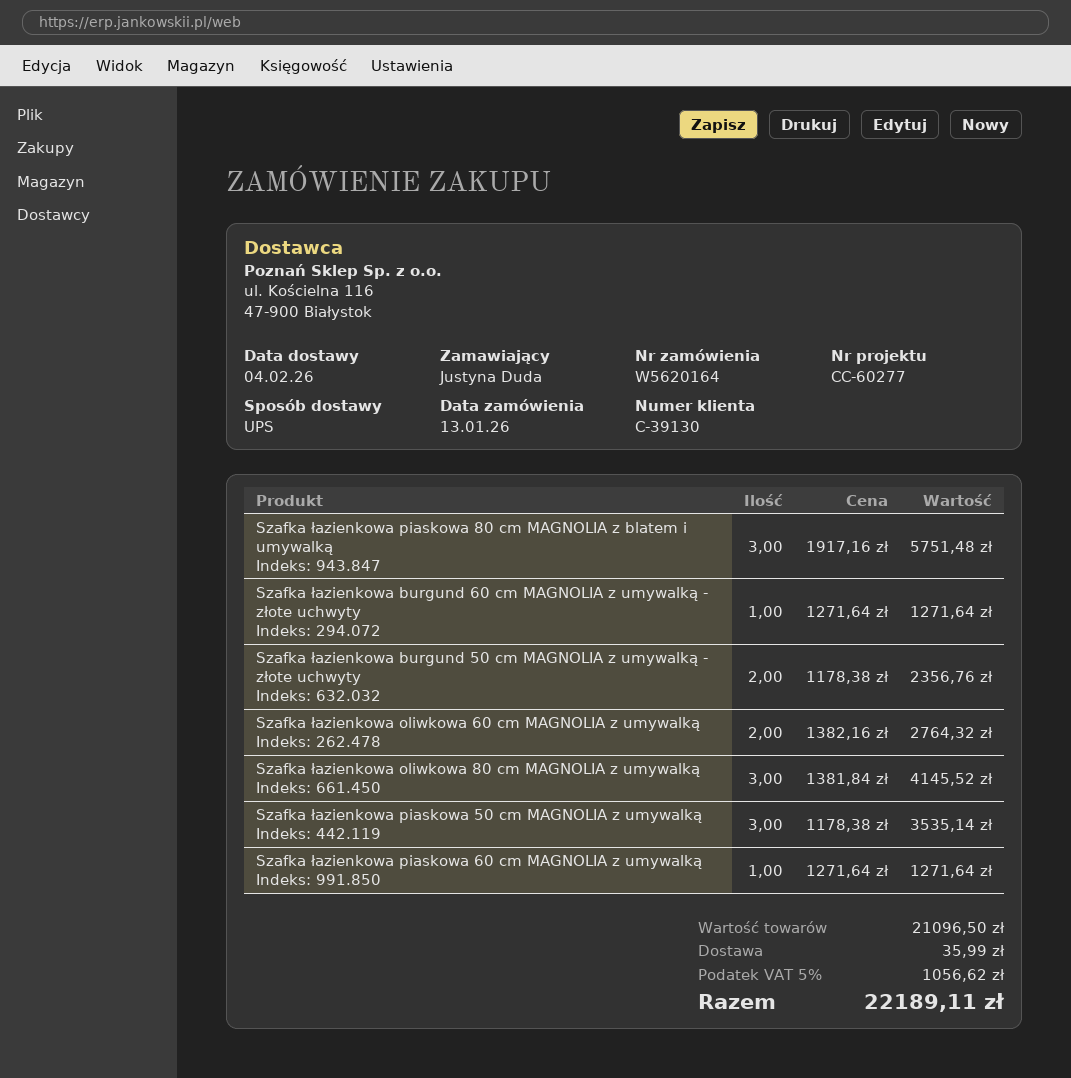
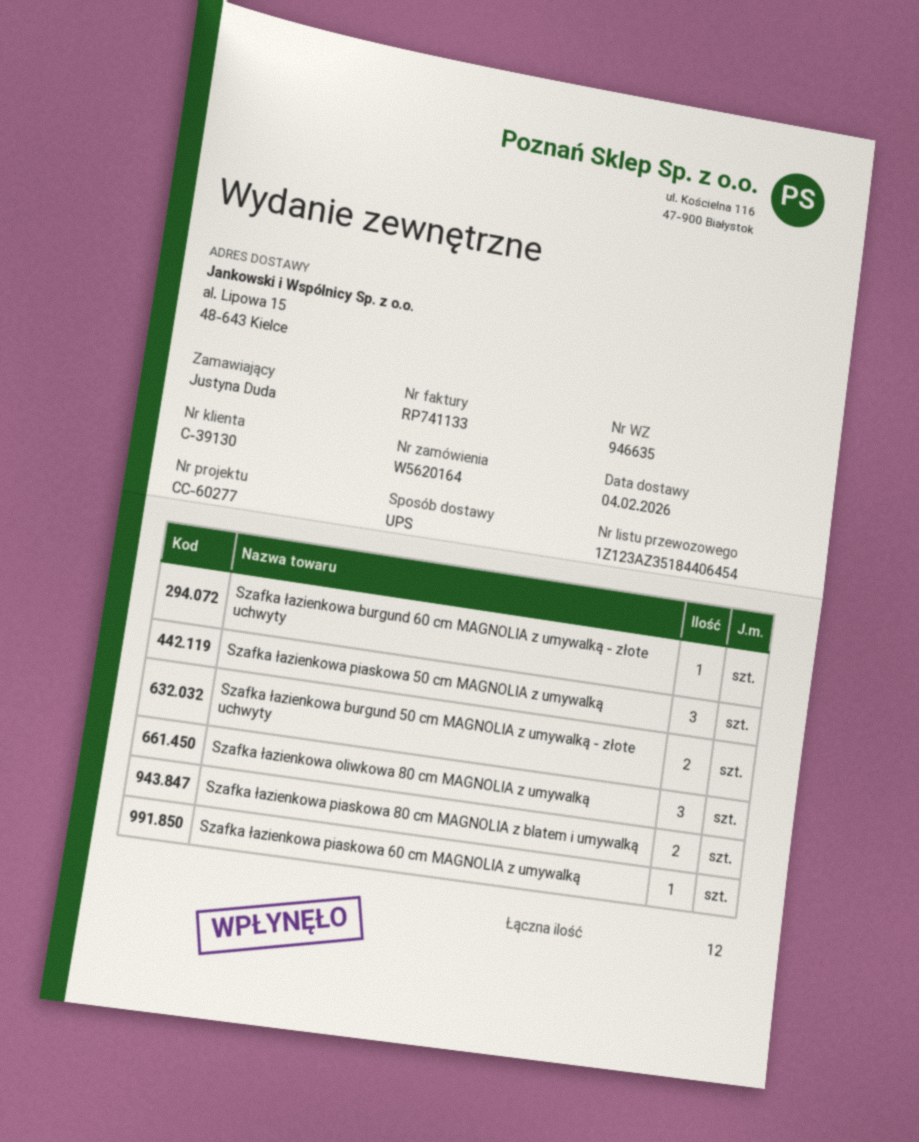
Szafka łazienkowa piaskowa 80 cm MAGNOLIA z blatem i umywalką: 3 -> 2
Szafka łazienkowa oliwkowa 60 cm MAGNOLIA z umywalką: 2 -> none

